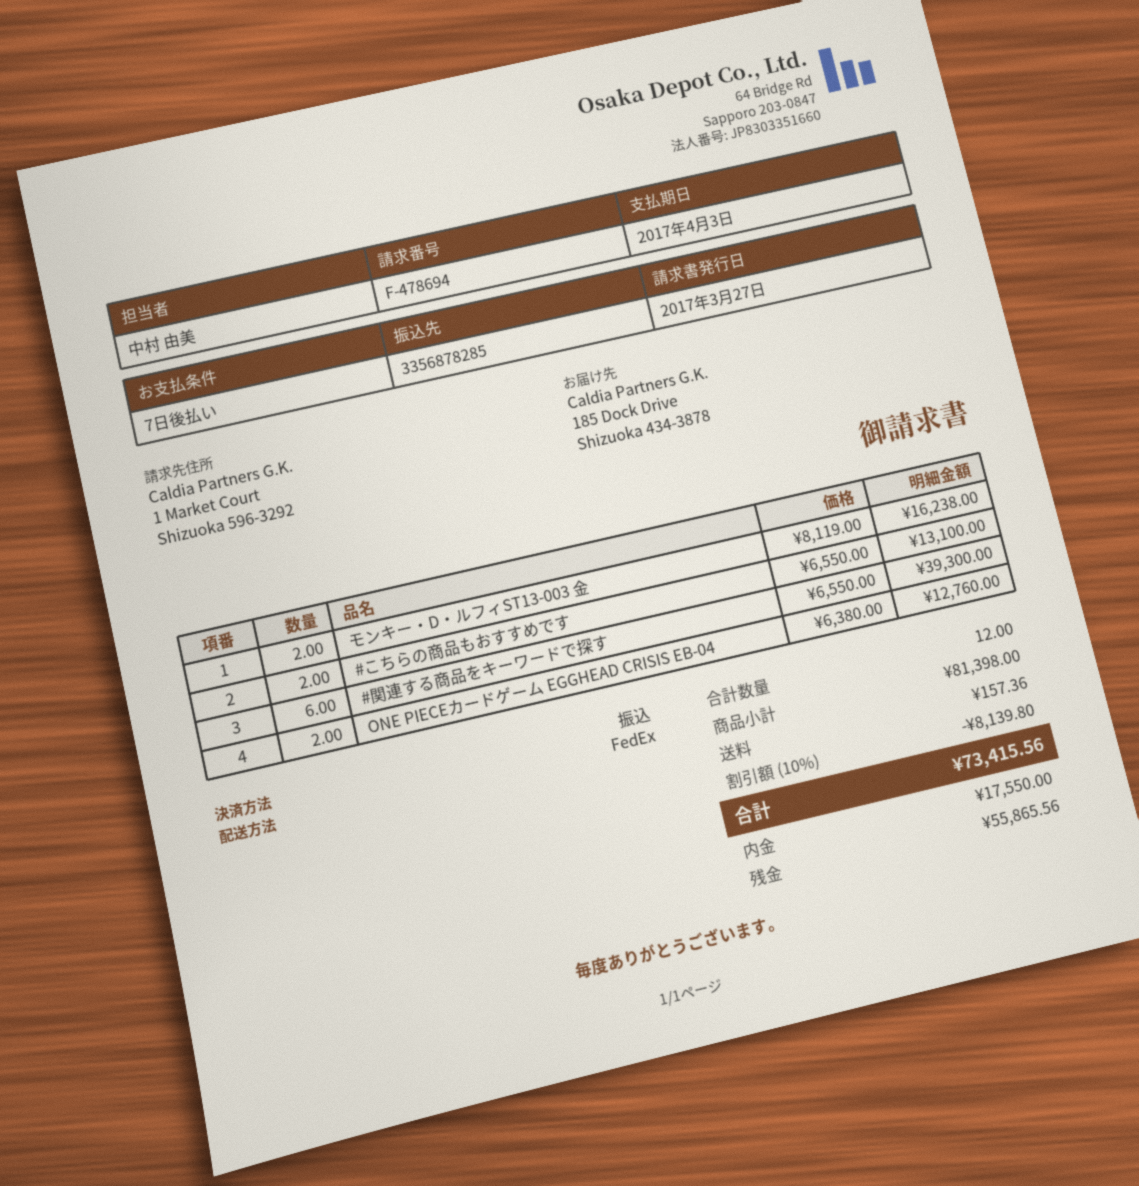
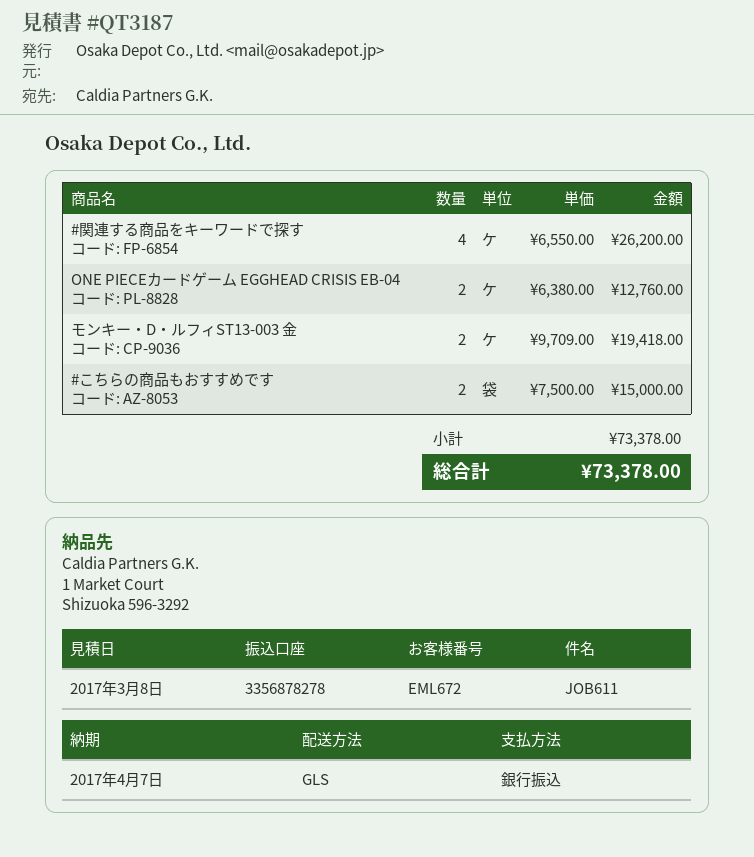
bank account: 3356878285 -> 3356878278
shipping method: FedEx -> GLS
ship to: 185 Dock Drive, Shizuoka 434-3878 -> 1 Market Court, Shizuoka 596-3292
モンキー・D・ルフィST13-003 金: 2 x 8119.00 = 16238.00 -> 2 x 9709.00 = 19418.00
#こちらの商品もおすすめです: 2 x 6550.00 = 13100.00 -> 2 x 7500.00 = 15000.00
#関連する商品をキーワードで探す: 6 x 6550.00 = 39300.00 -> 4 x 6550.00 = 26200.00
subtotal: 81398.00 -> 73378.00
discount: 10% = 8139.80 -> none
shipping: 157.36 -> none
total: 73415.56 -> 73378.00

